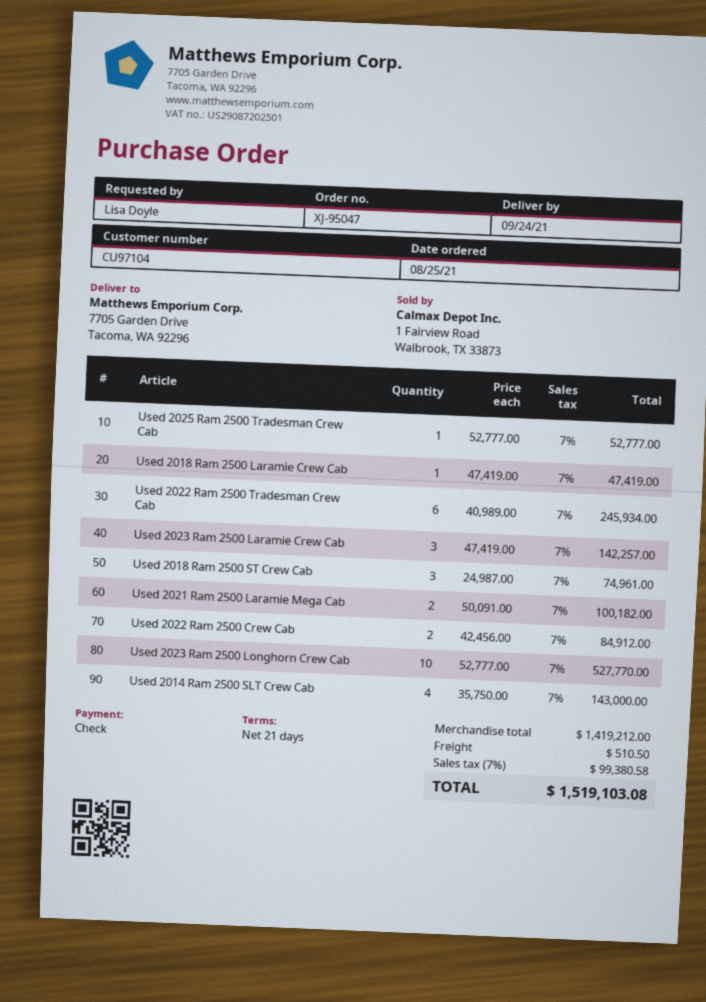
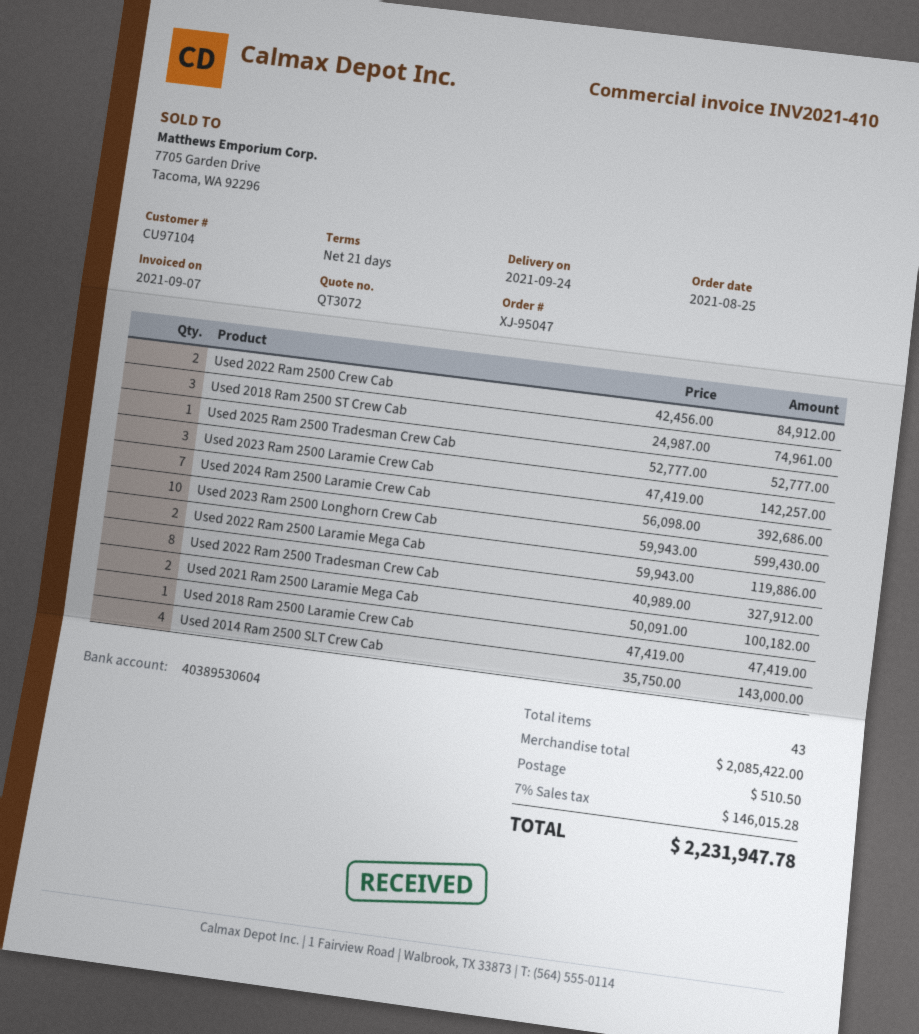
Used 2022 Ram 2500 Tradesman Crew Cab: 6 x 40989.00 = 245934.00 -> 8 x 40989.00 = 327912.00
Used 2023 Ram 2500 Longhorn Crew Cab: 10 x 52777.00 = 527770.00 -> 10 x 59943.00 = 599430.00
Used 2024 Ram 2500 Laramie Crew Cab: none -> 7 x 56098.00 = 392686.00
Used 2022 Ram 2500 Laramie Mega Cab: none -> 2 x 59943.00 = 119886.00
subtotal: 1419212.00 -> 2085422.00
tax: 7% = 99380.58 -> 7% = 146015.28
total: 1519103.08 -> 2231947.78

